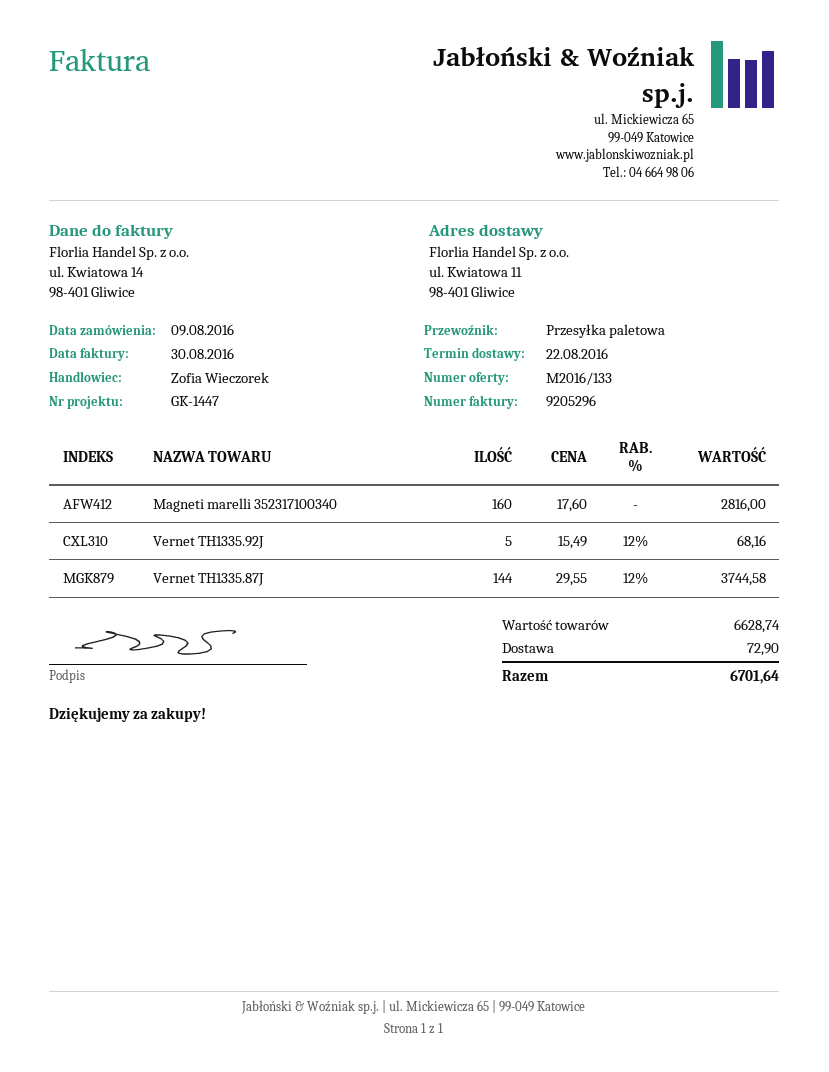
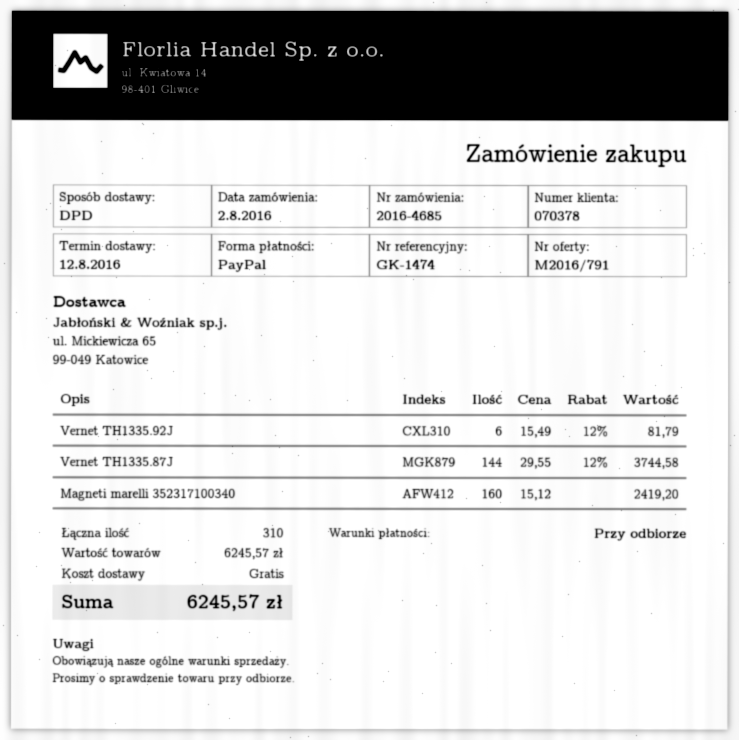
quote number: M2016/133 -> M2016/791
order date: 2016-08-09 -> 2016-08-02
delivery date: 2016-08-22 -> 2016-08-12
reference: GK-1447 -> GK-1474
shipping method: pallet freight -> DPD
Magneti marelli 352317100340: 160 x 17.60 = 2816.00 -> 160 x 15.12 = 2419.20
Vernet TH1335.92J: 5 x 15.49 - 12% = 68.16 -> 6 x 15.49 - 12% = 81.79
subtotal: 6628.74 -> 6245.57
shipping: 72.90 -> 0.00
total: 6701.64 -> 6245.57

